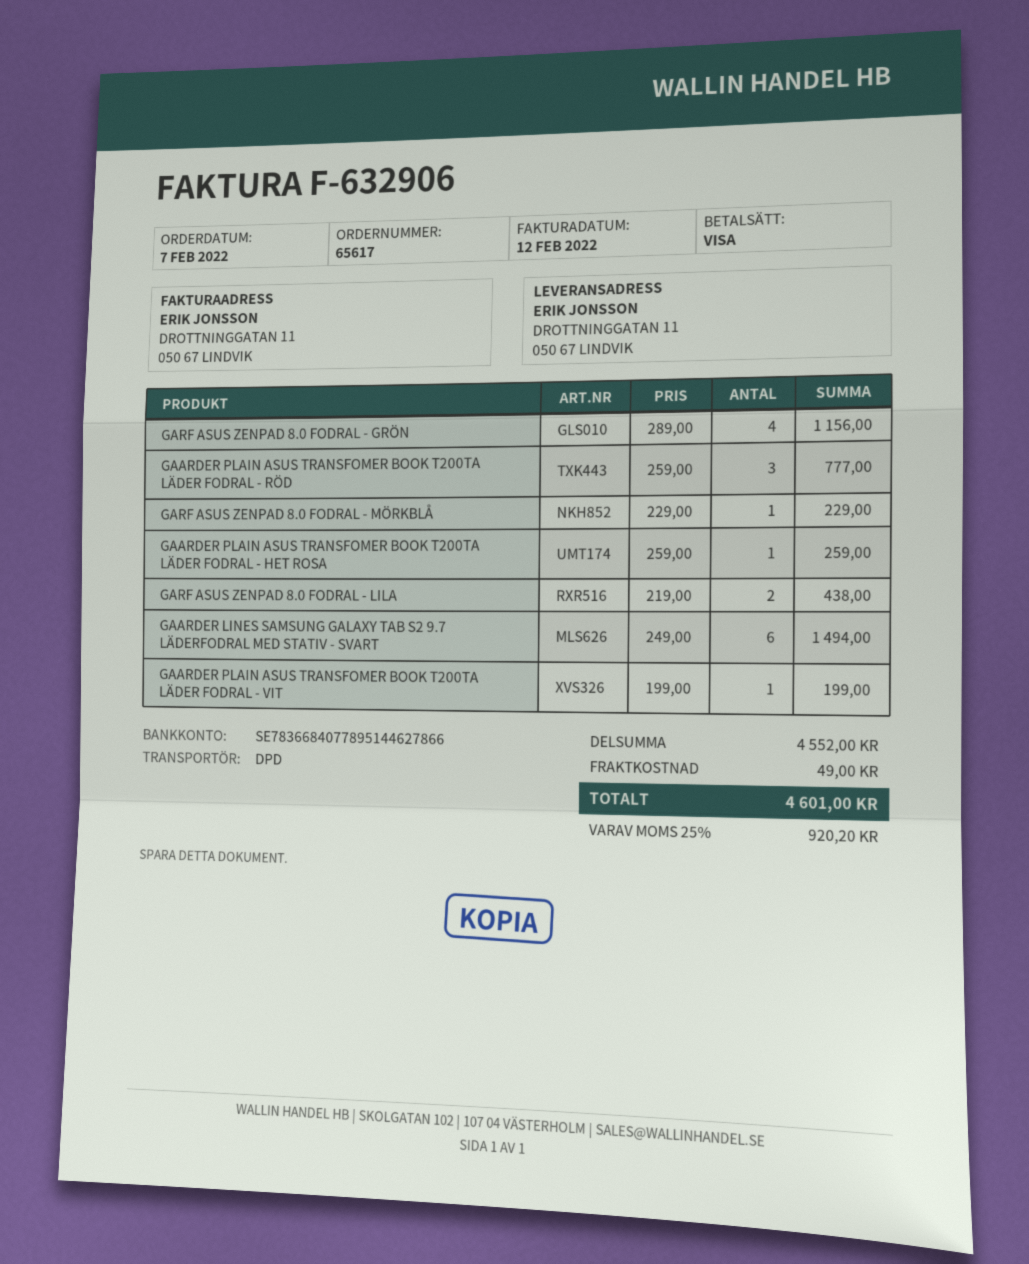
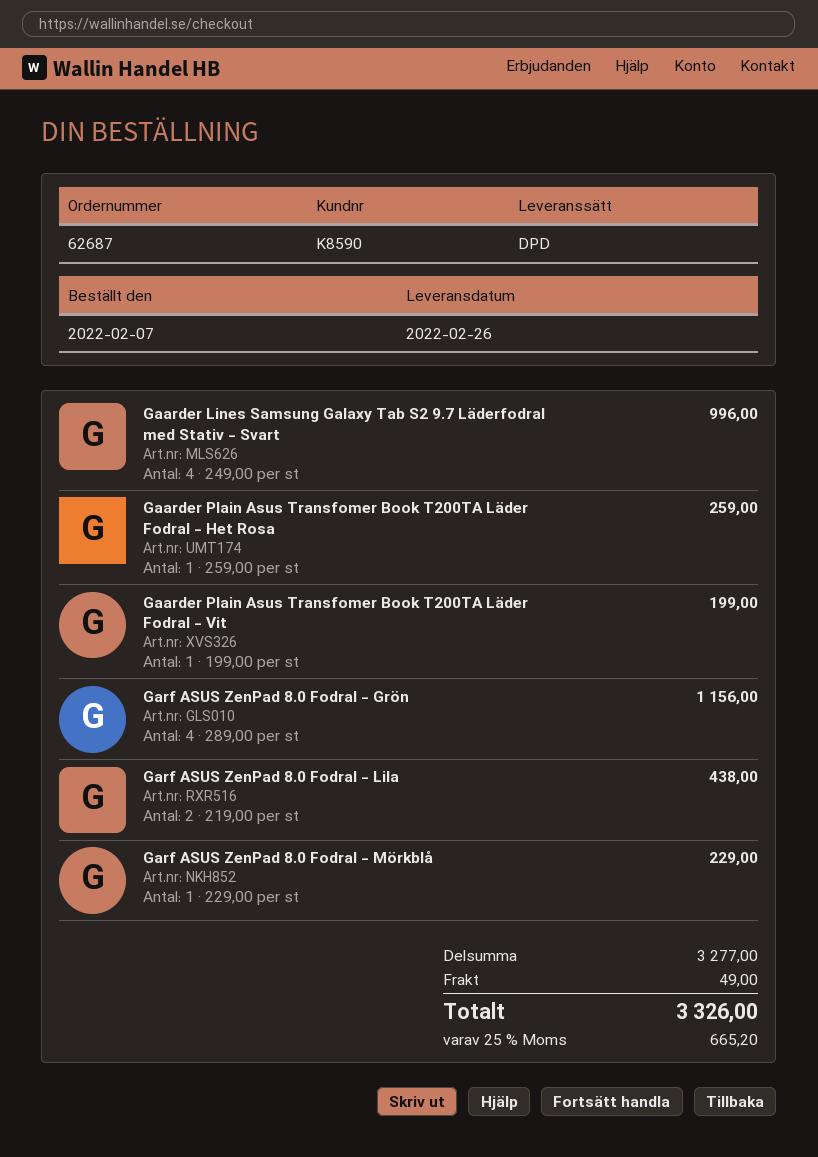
order number: 65617 -> 62687
GAARDER PLAIN ASUS TRANSFOMER BOOK T200TA LÄDER FODRAL - RÖD: 3 x 259.00 = 777.00 -> none
GAARDER LINES SAMSUNG GALAXY TAB S2 9.7 LÄDERFODRAL MED STATIV - SVART: 6 x 249.00 = 1494.00 -> 4 x 249.00 = 996.00
subtotal: 4552.00 -> 3277.00
tax: 25% = 920.20 -> 25% = 665.20
total: 4601.00 -> 3326.00

